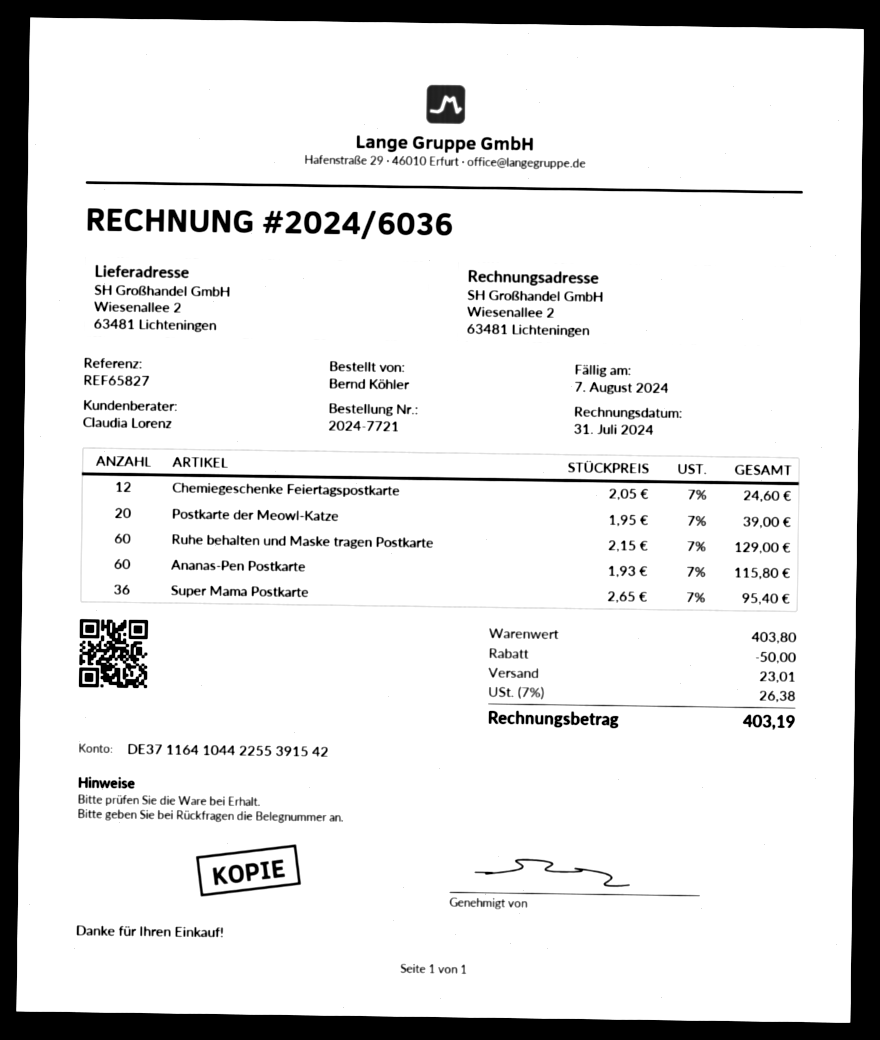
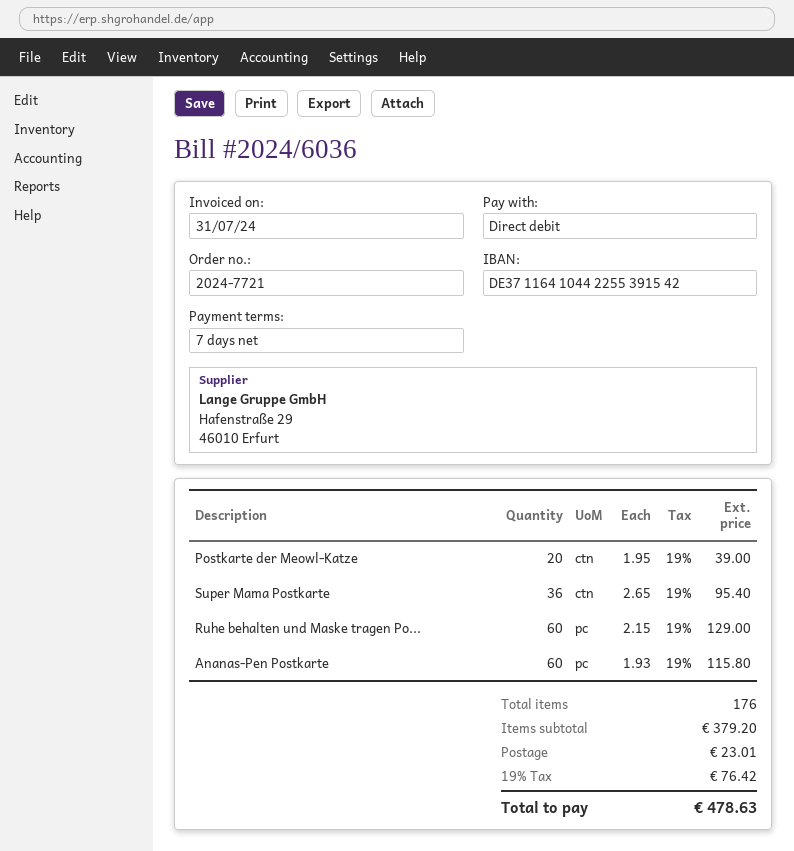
Chemiegeschenke Feiertagspostkarte: 12 x 2.05 = 24.60 -> none
subtotal: 403.80 -> 379.20
discount: 50.00 -> none
tax: 7% = 26.38 -> 19% = 76.42
total: 403.19 -> 478.63

